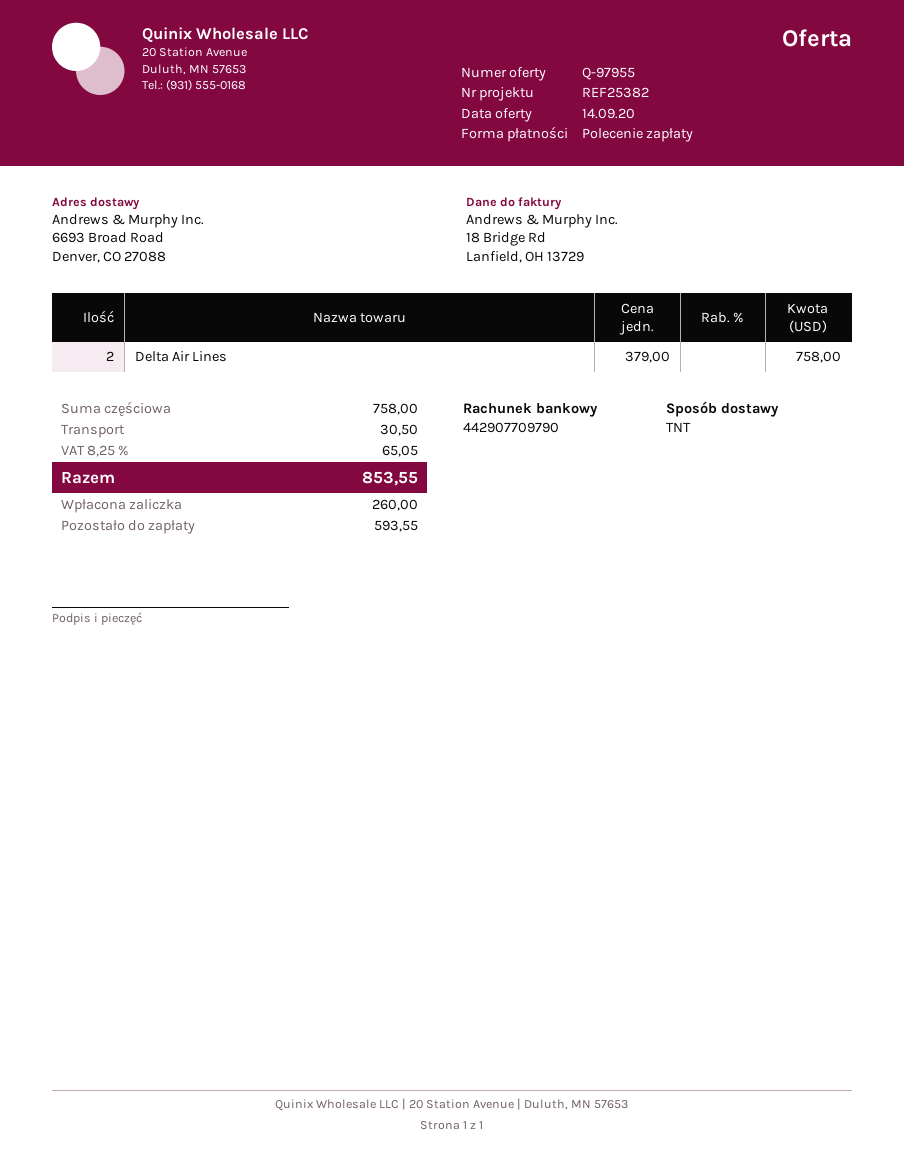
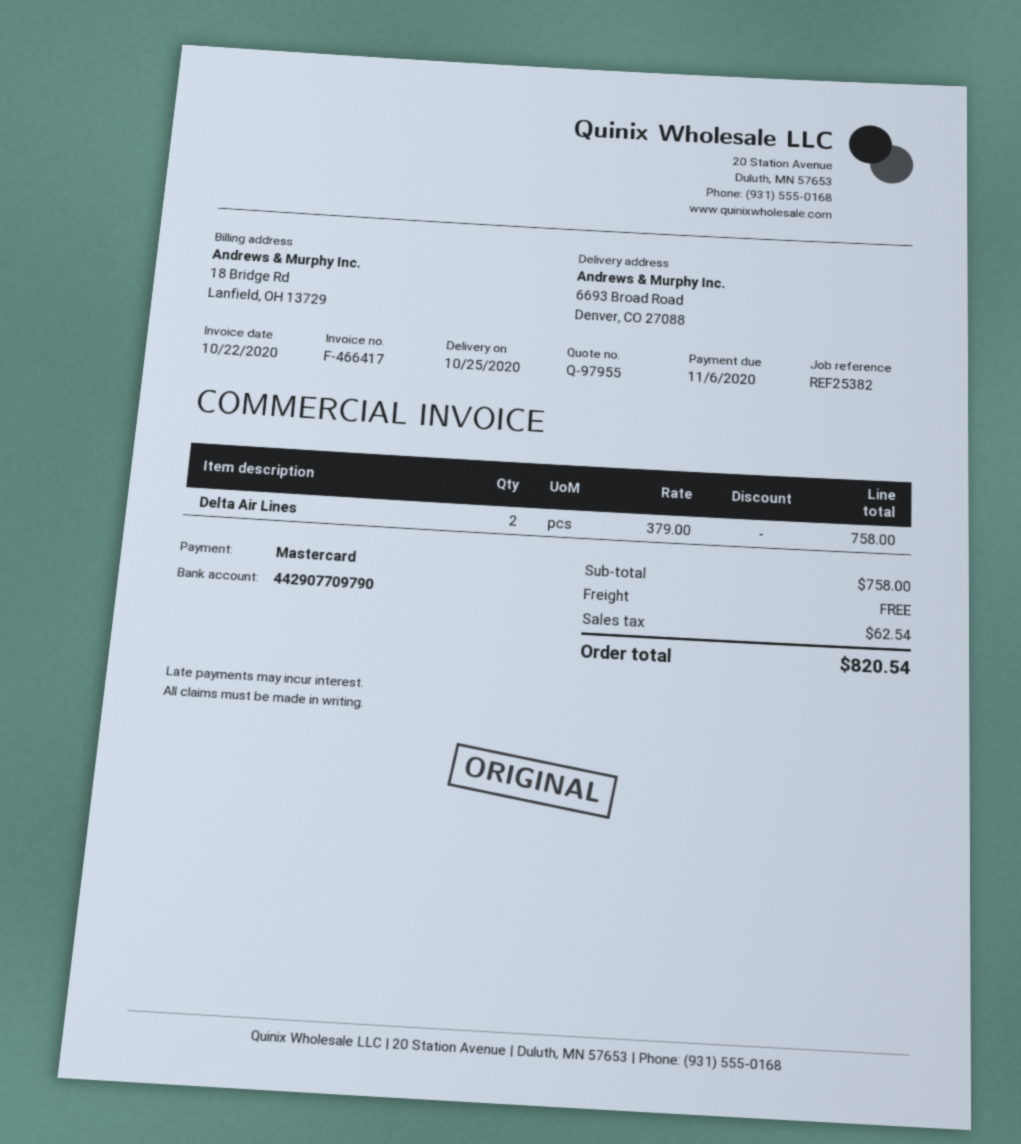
payment method: direct debit -> Mastercard
shipping: 30.50 -> 0.00
tax: 65.05 -> 62.54
total: 853.55 -> 820.54

